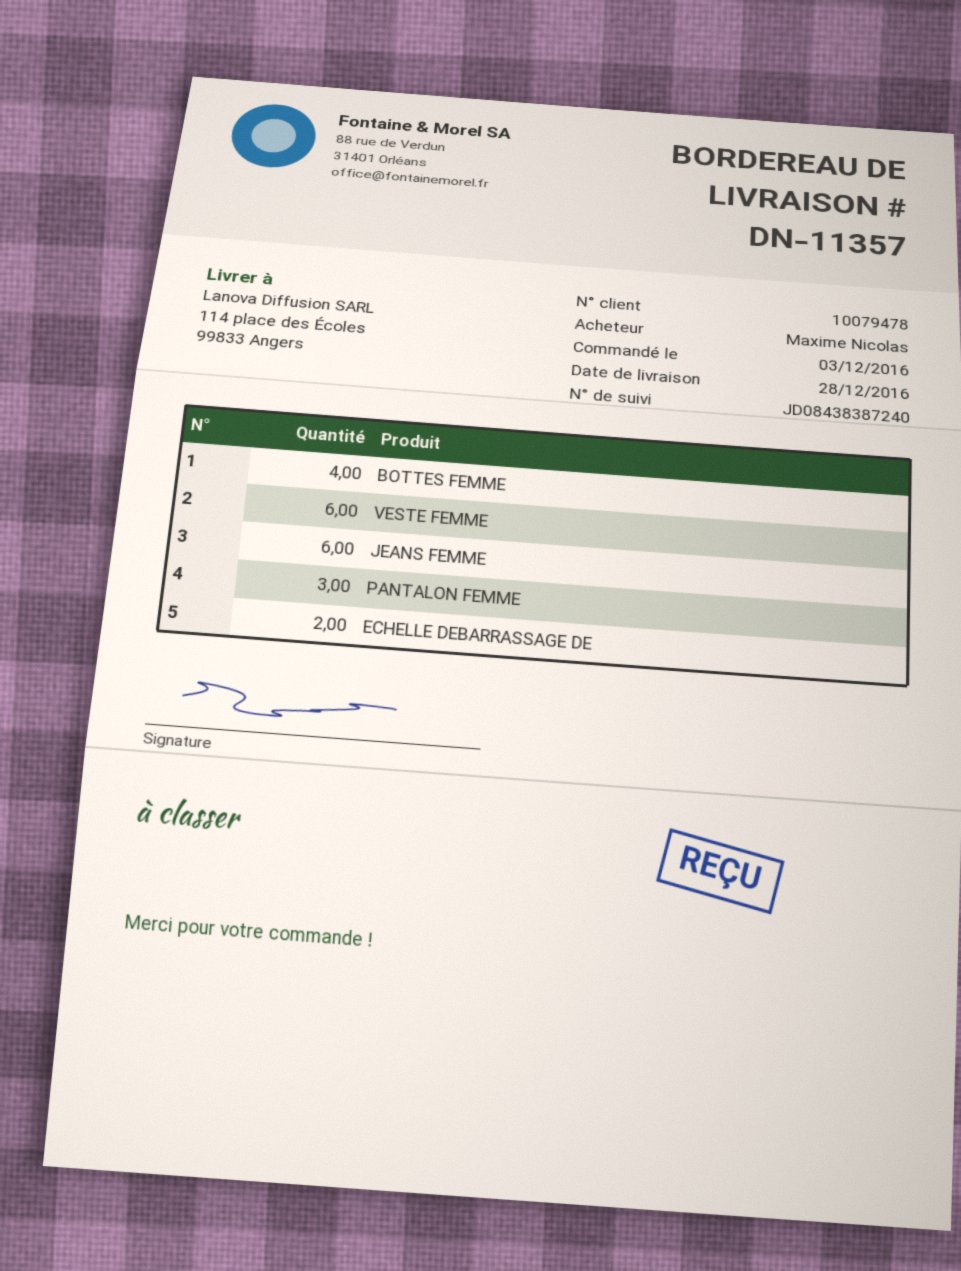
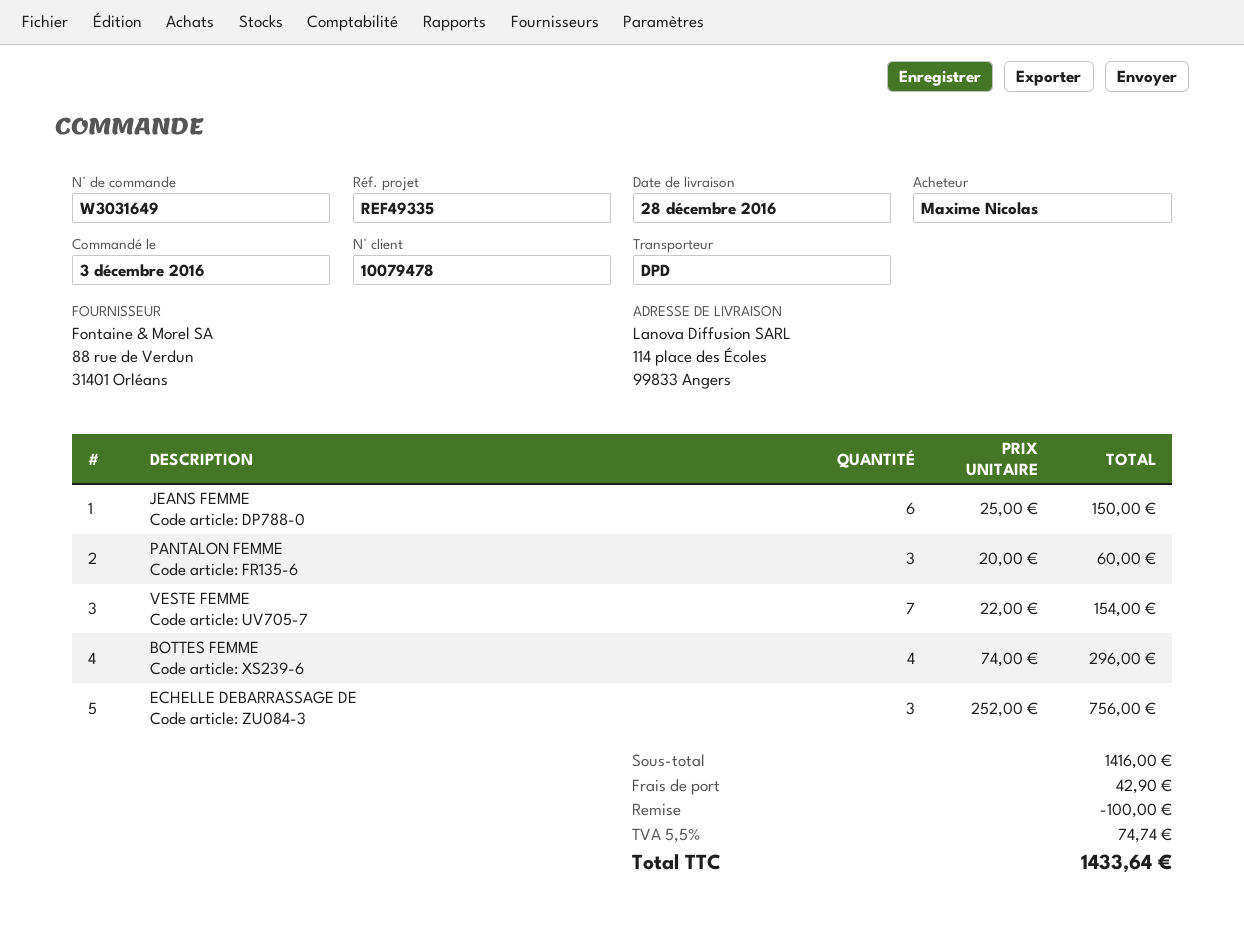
VESTE FEMME: 6 -> 7
ECHELLE DEBARRASSAGE DE: 2 -> 3

